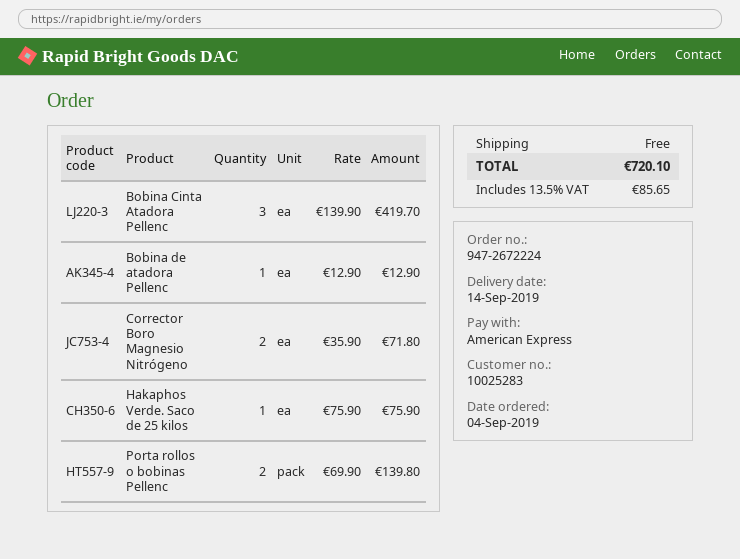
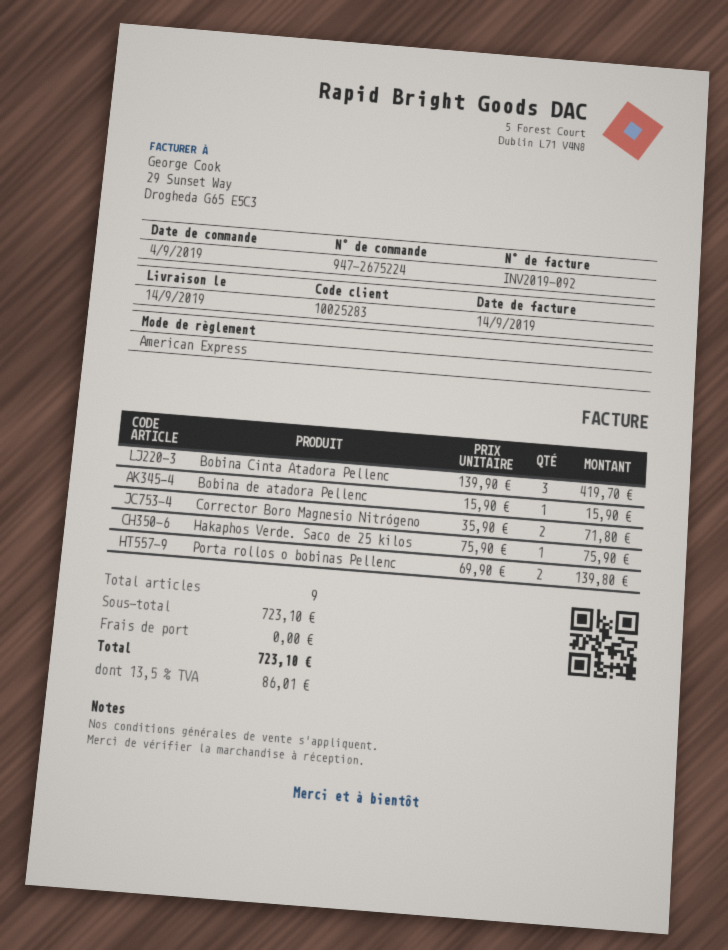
order number: 947-2672224 -> 947-2675224
Bobina de atadora Pellenc: 1 x 12.90 = 12.90 -> 1 x 15.90 = 15.90
tax: 13.5% = 85.65 -> 13.5% = 86.01
total: 720.10 -> 723.10

